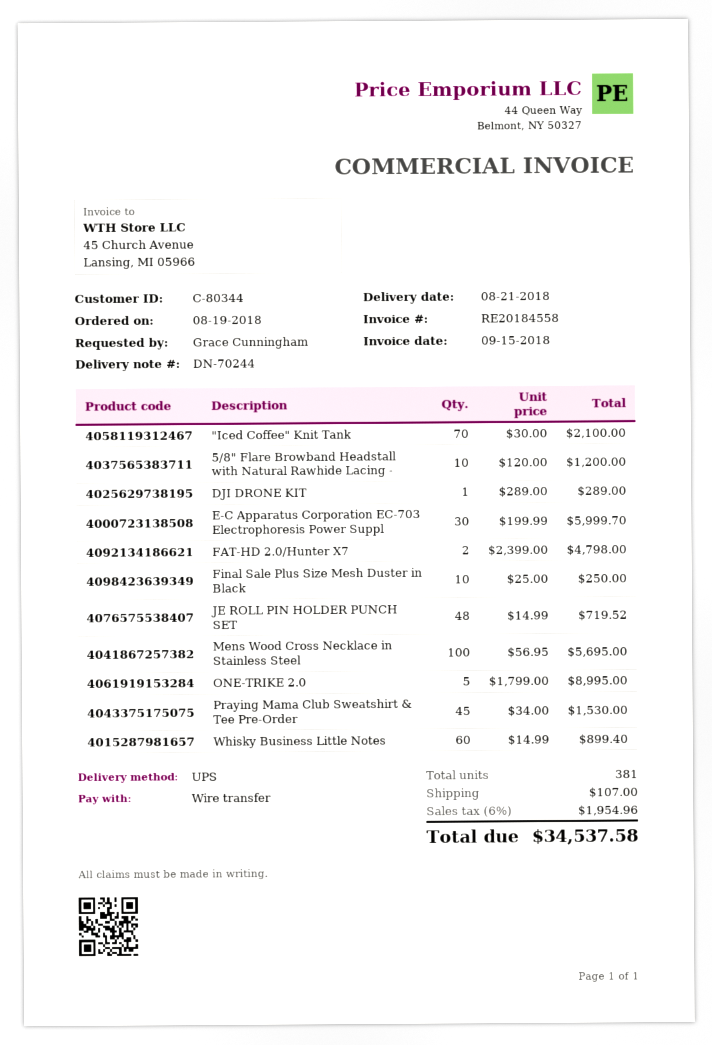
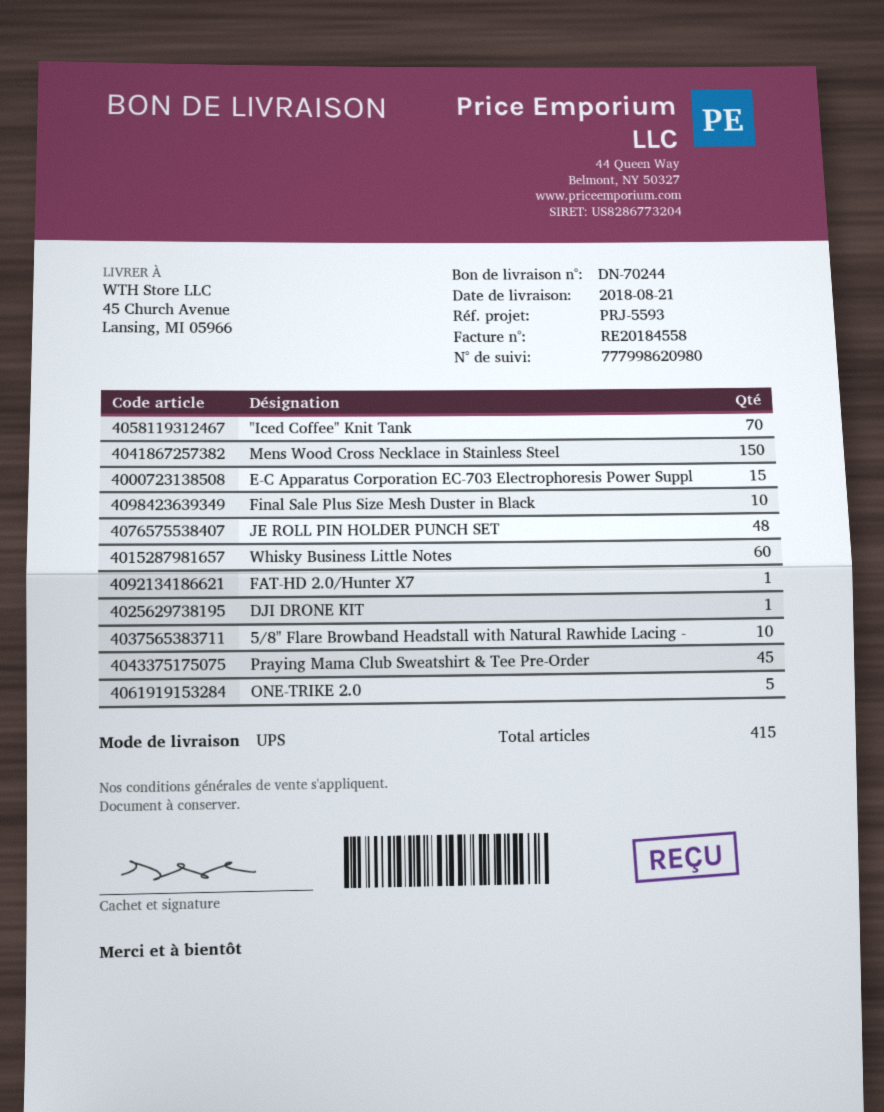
E-C Apparatus Corporation EC-703 Electrophoresis Power Suppl: 30 -> 15
FAT-HD 2.0/Hunter X7: 2 -> 1
Mens Wood Cross Necklace in Stainless Steel: 100 -> 150
total quantity: 381 -> 415

